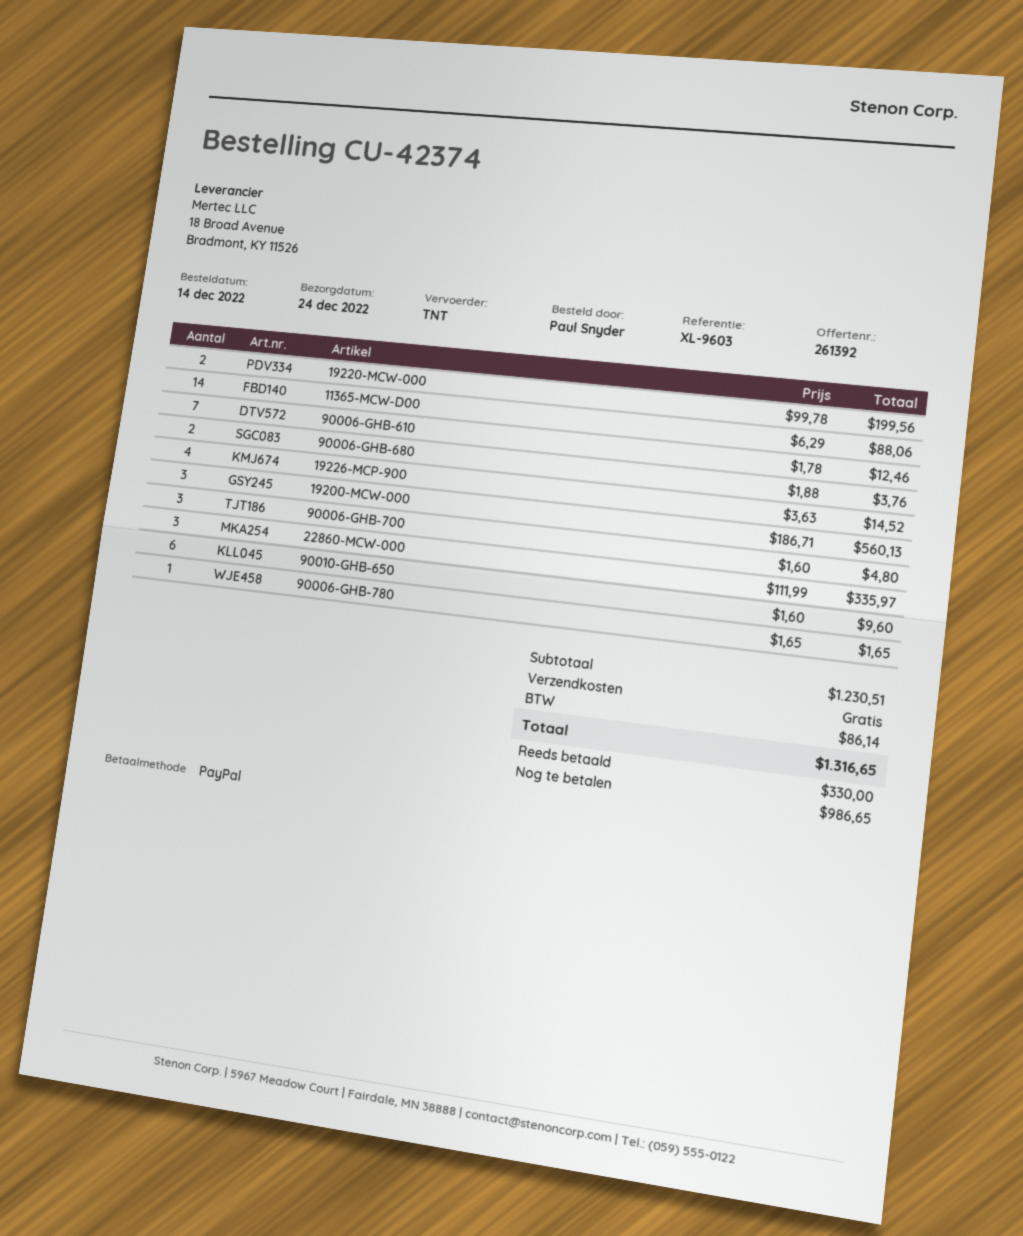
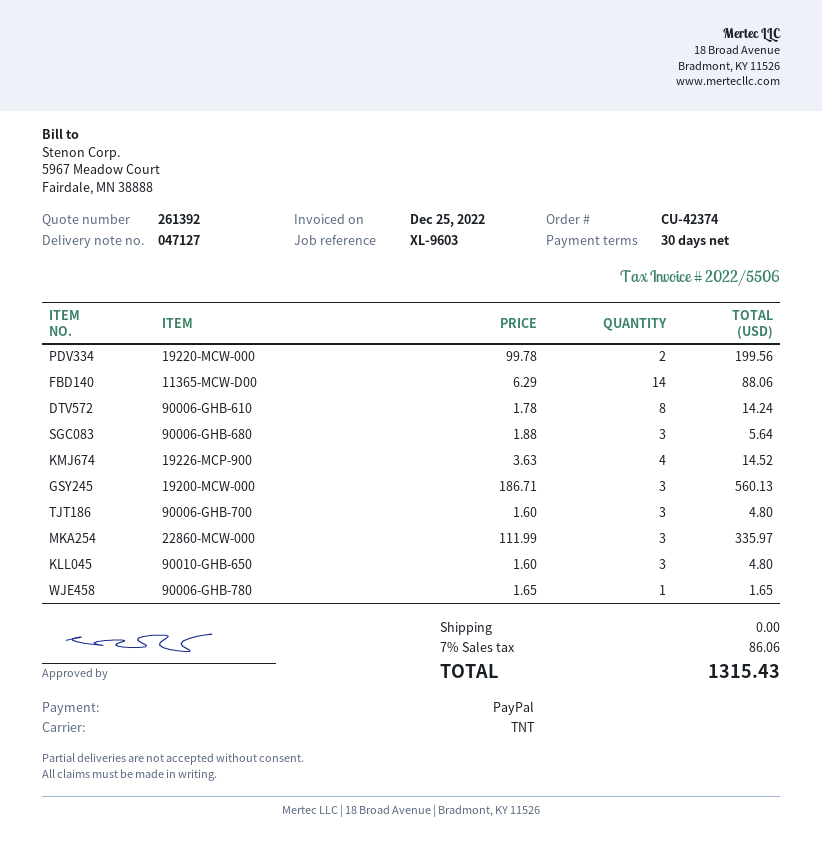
90006-GHB-610: 7 x 1.78 = 12.46 -> 8 x 1.78 = 14.24
90006-GHB-680: 2 x 1.88 = 3.76 -> 3 x 1.88 = 5.64
90010-GHB-650: 6 x 1.60 = 9.60 -> 3 x 1.60 = 4.80
tax: 86.14 -> 86.06
total: 1316.65 -> 1315.43

